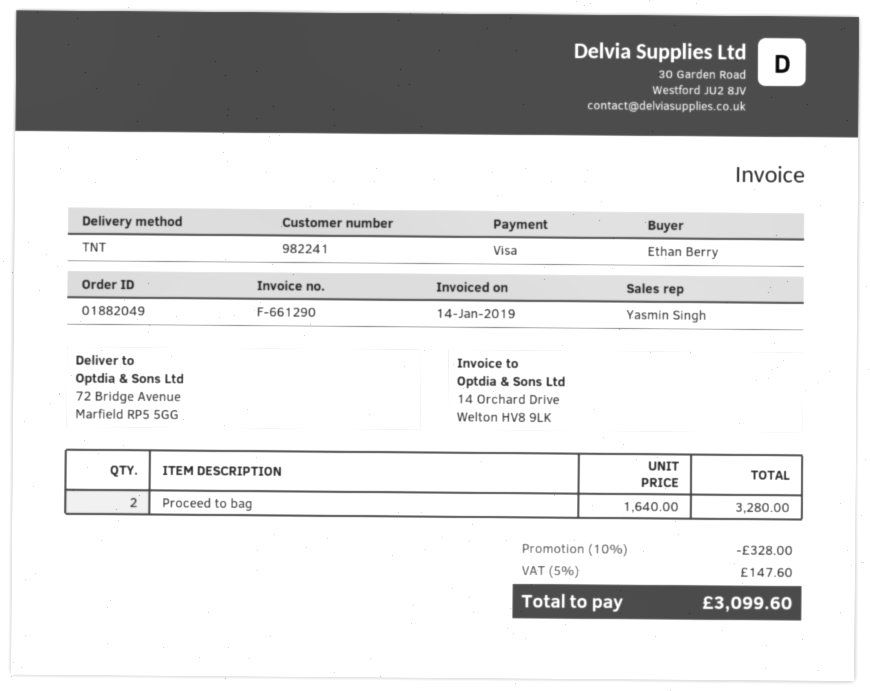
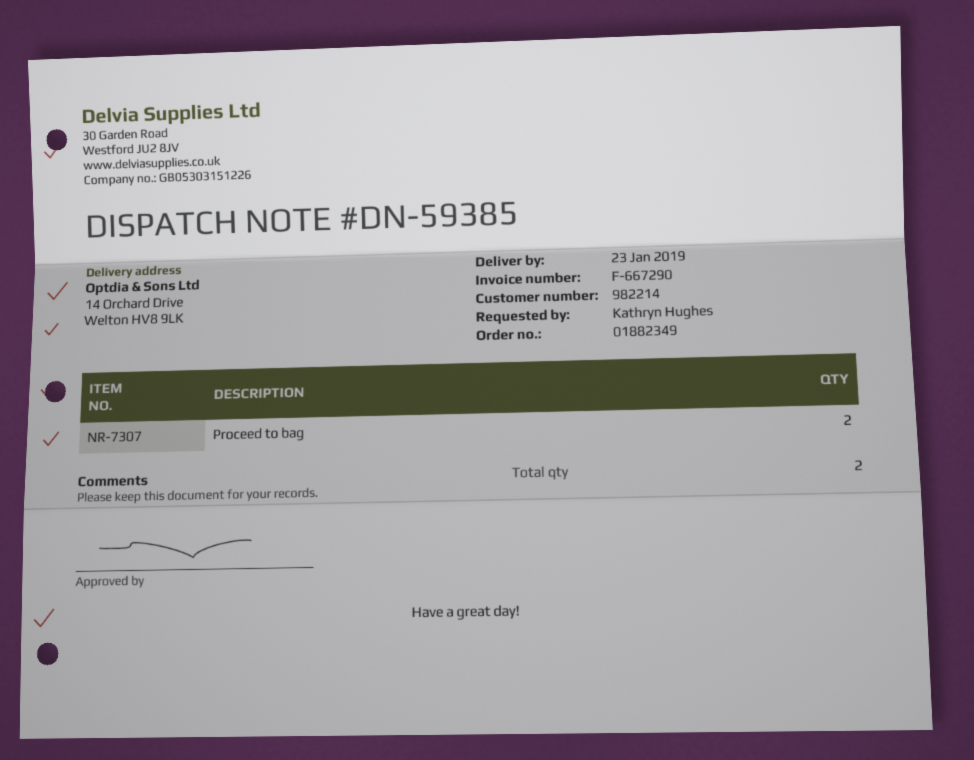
order number: 01882049 -> 01882349
invoice number: F-661290 -> F-667290
customer number: 982241 -> 982214
ordered by: Ethan Berry -> Kathryn Hughes
ship to: 72 Bridge Avenue, Marfield RP5 5GG -> 14 Orchard Drive, Welton HV8 9LK

